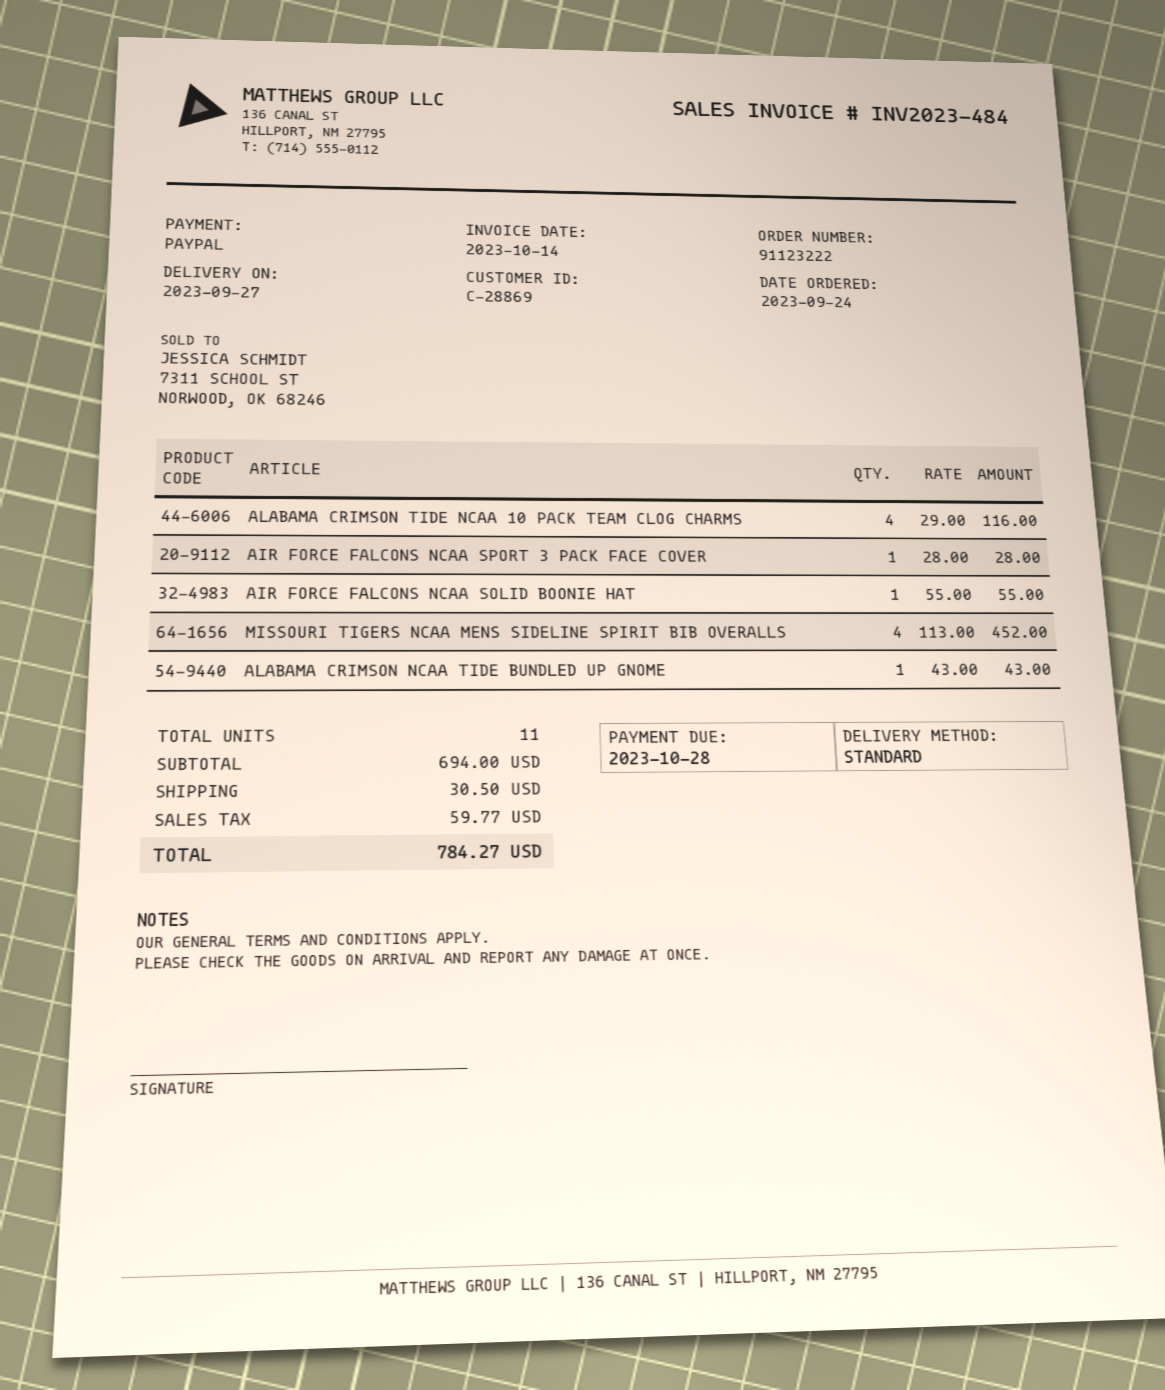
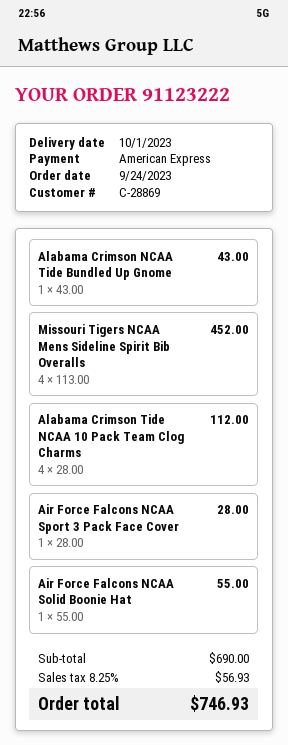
delivery date: 2023-09-27 -> 2023-10-01
payment method: PayPal -> American Express
ALABAMA CRIMSON TIDE NCAA 10 PACK TEAM CLOG CHARMS: 4 x 29.00 = 116.00 -> 4 x 28.00 = 112.00
subtotal: 694.00 -> 690.00
shipping: 30.50 -> none
tax: 59.77 -> 56.93
total: 784.27 -> 746.93

